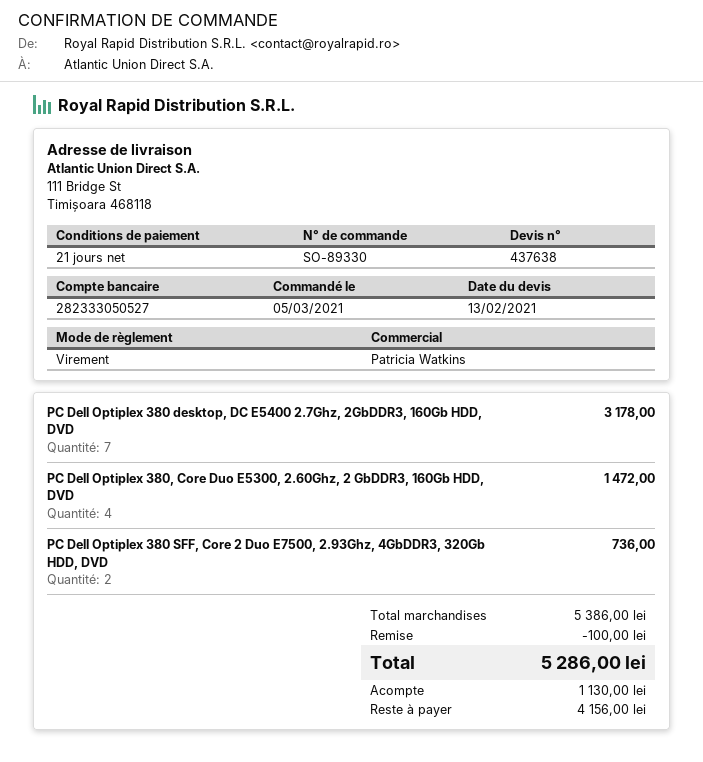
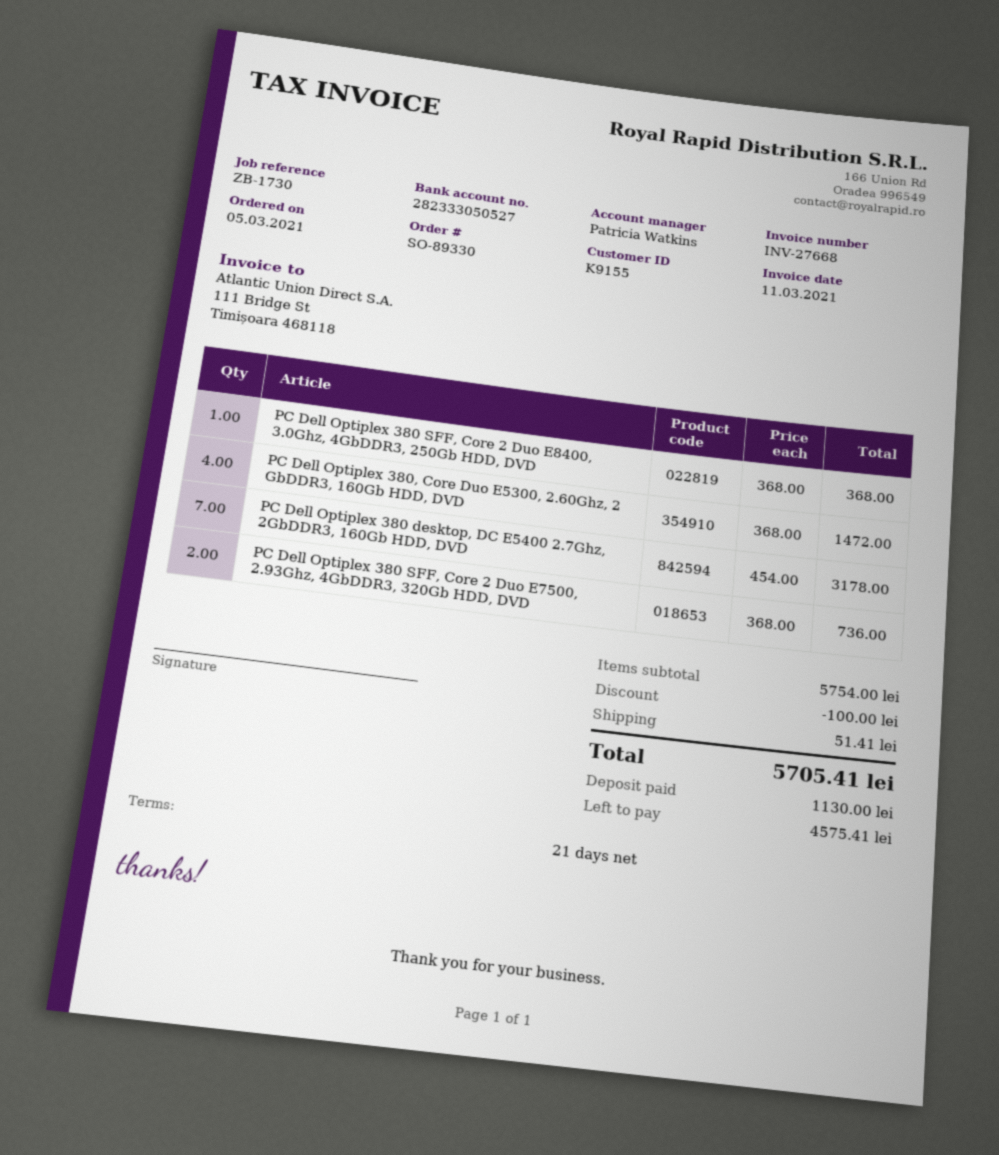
PC Dell Optiplex 380 SFF, Core 2 Duo E8400, 3.0Ghz, 4GbDDR3, 250Gb HDD, DVD: none -> 1 for 368.00
subtotal: 5386.00 -> 5754.00
shipping: none -> 51.41
total: 5286.00 -> 5705.41
balance: 4156.00 -> 4575.41

